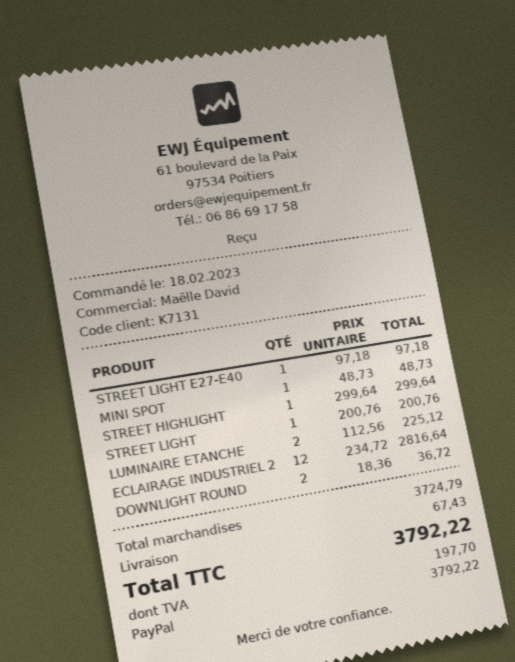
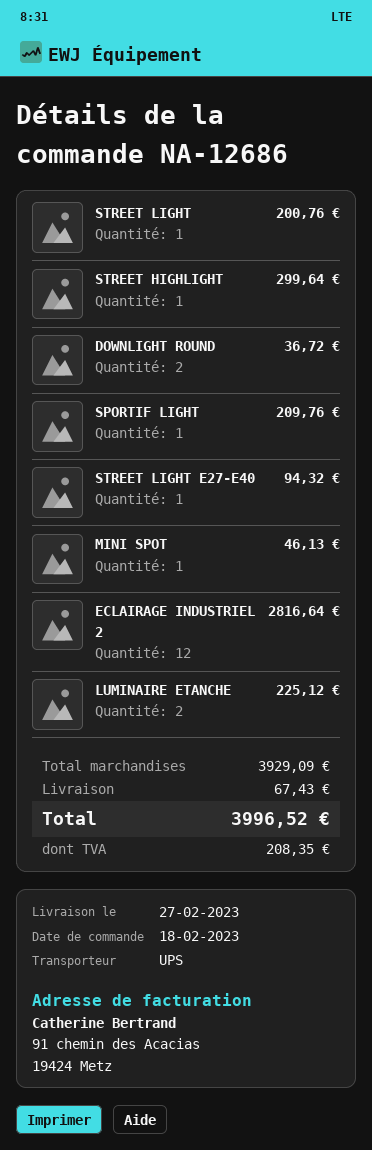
STREET LIGHT E27-E40: 1 for 97.18 -> 1 for 94.32
MINI SPOT: 1 for 48.73 -> 1 for 46.13
SPORTIF LIGHT: none -> 1 for 209.76
subtotal: 3724.79 -> 3929.09
tax: 197.70 -> 208.35
total: 3792.22 -> 3996.52

